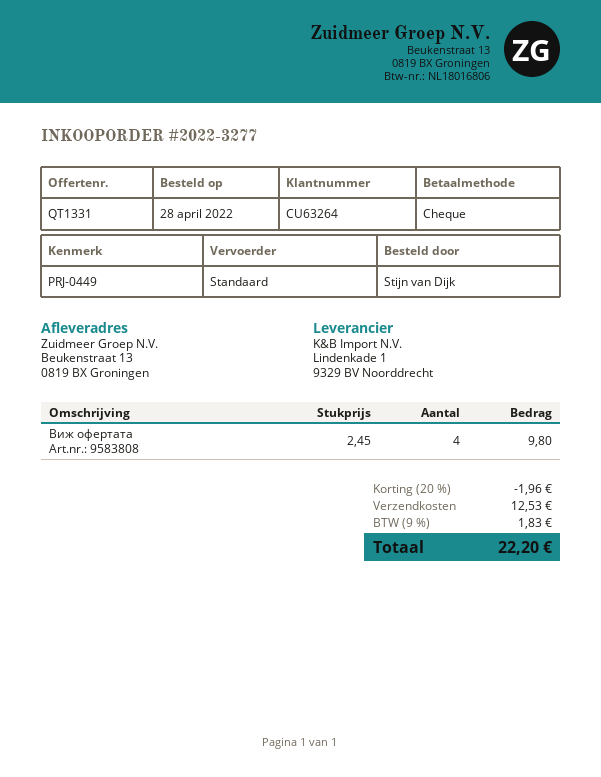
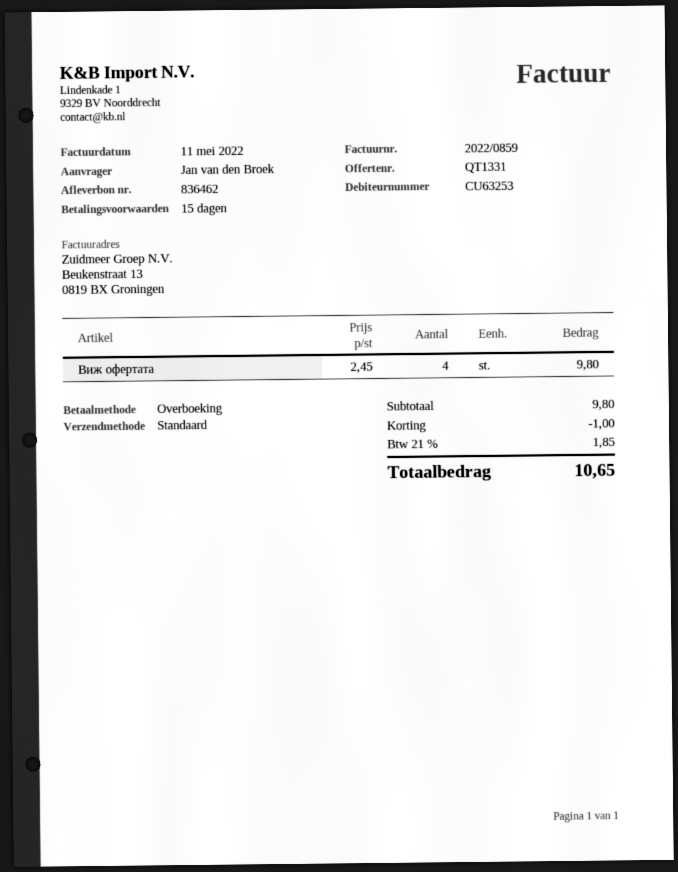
customer number: CU63264 -> CU63253
ordered by: Stijn van Dijk -> Jan van den Broek
payment method: cheque -> bank transfer
discount: 1.96 -> 1.00
shipping: 12.53 -> none
tax: 9% = 1.83 -> 21% = 1.85
total: 22.20 -> 10.65

